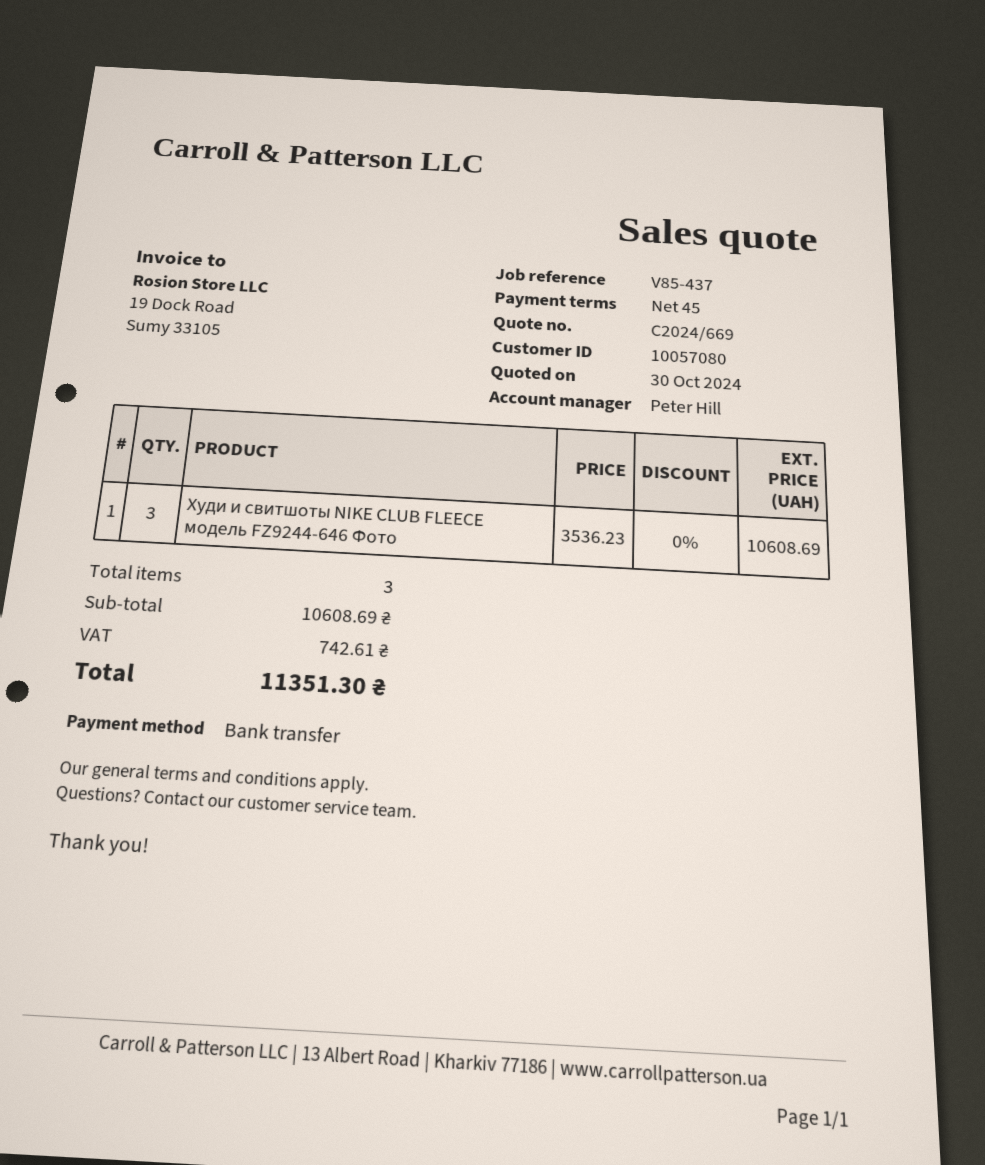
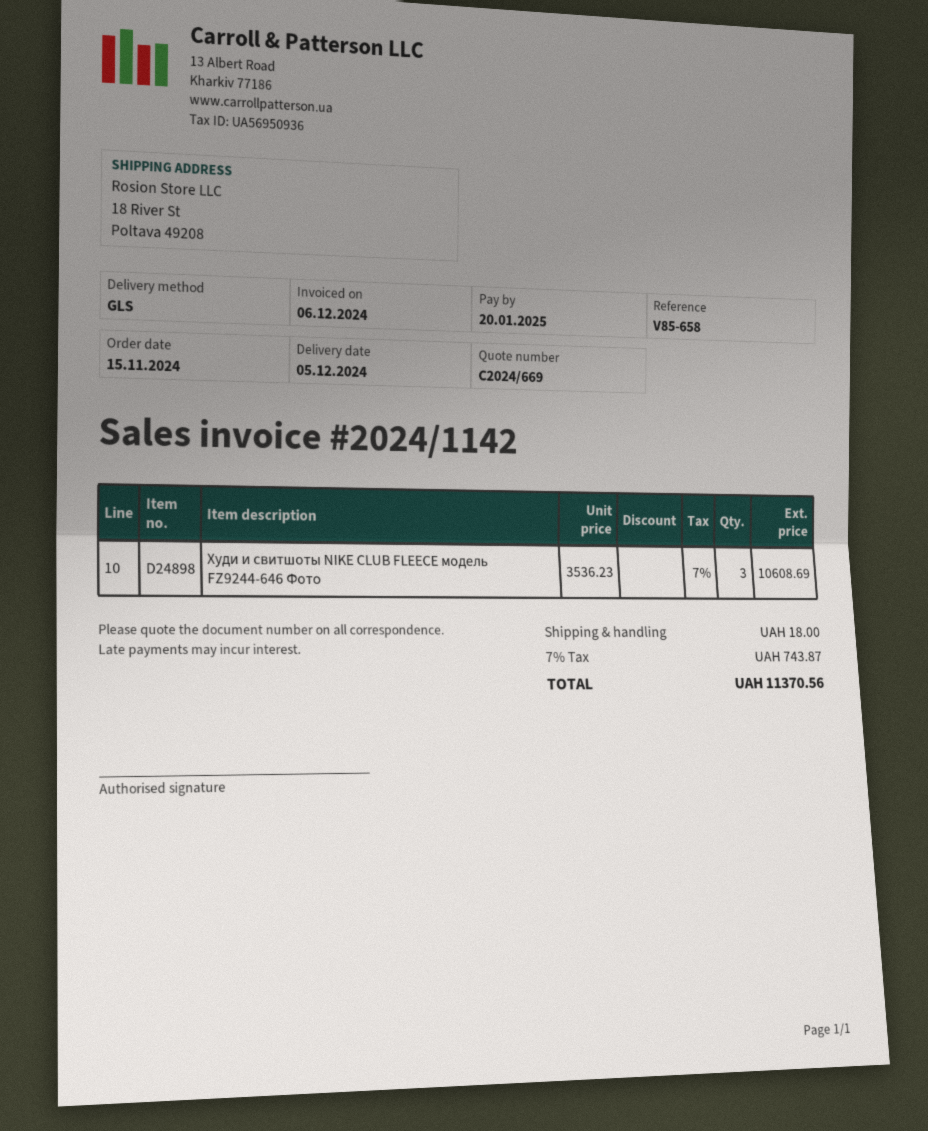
reference: V85-437 -> V85-658
shipping: none -> 18.00
tax: 742.61 -> 743.87
total: 11351.30 -> 11370.56

